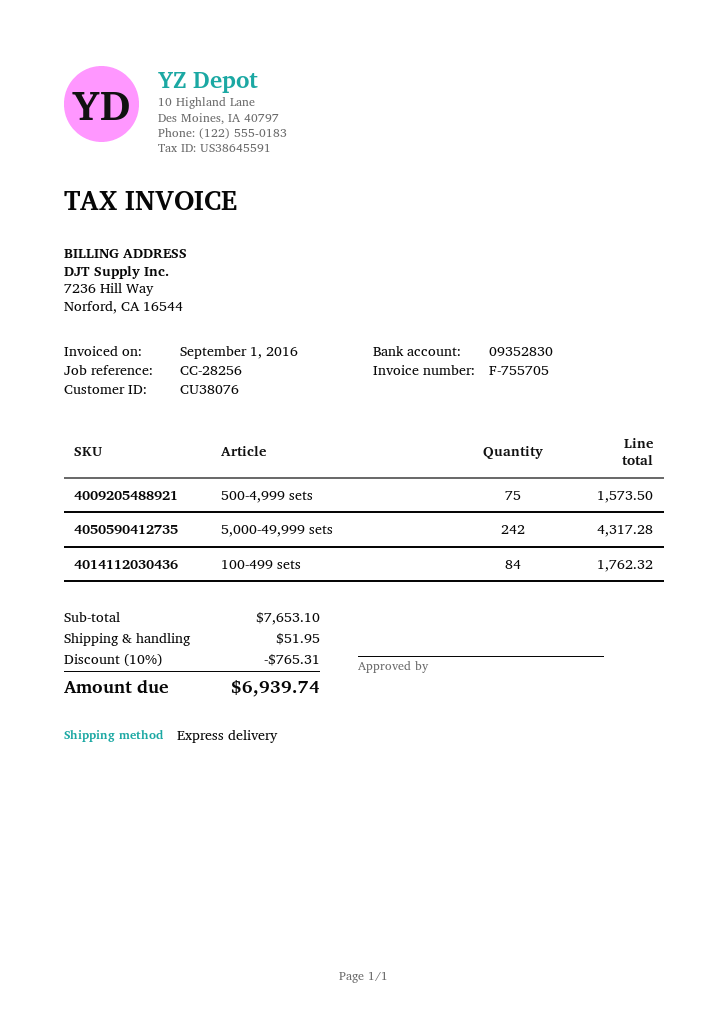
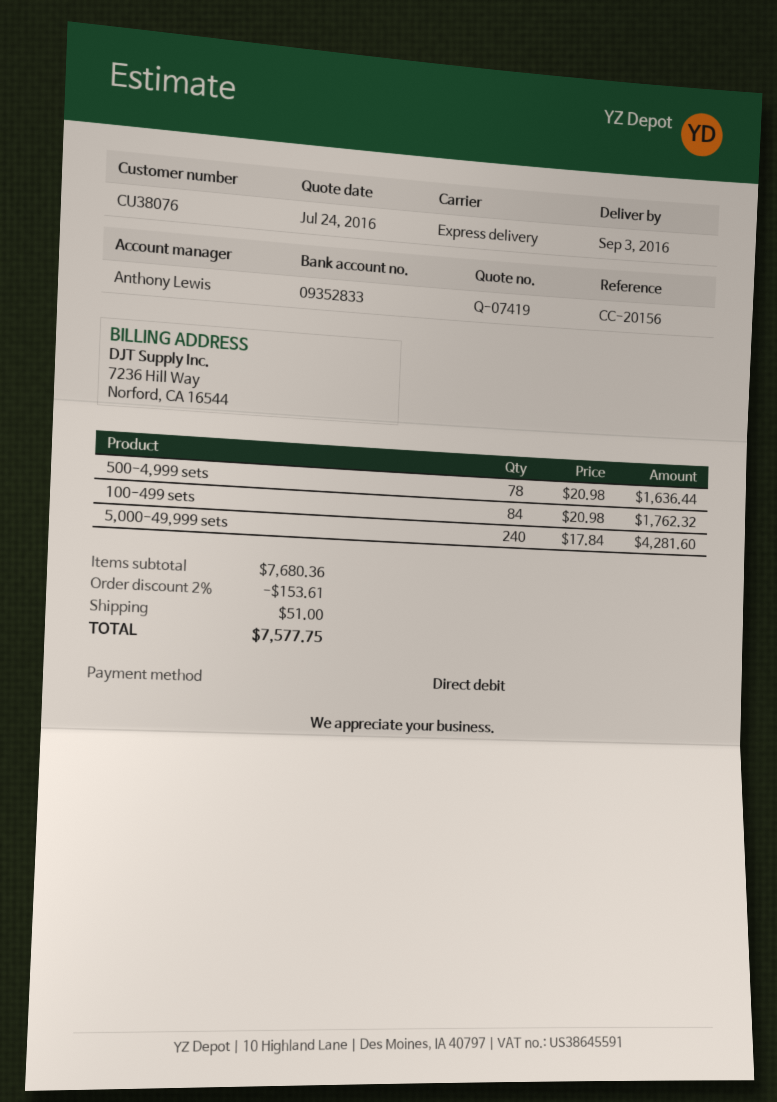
reference: CC-28256 -> CC-20156
bank account: 09352830 -> 09352833
500-4,999 sets: 75 for 1573.50 -> 78 for 1636.44
5,000-49,999 sets: 242 for 4317.28 -> 240 for 4281.60
subtotal: 7653.10 -> 7680.36
discount: 10% = 765.31 -> 2% = 153.61
shipping: 51.95 -> 51.00
total: 6939.74 -> 7577.75

